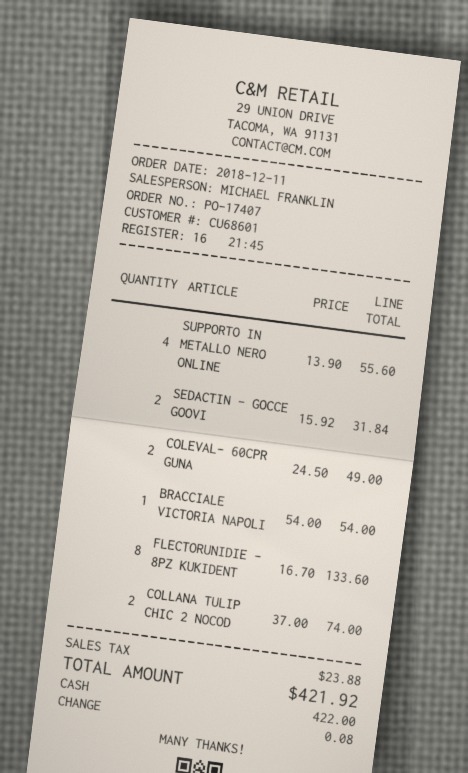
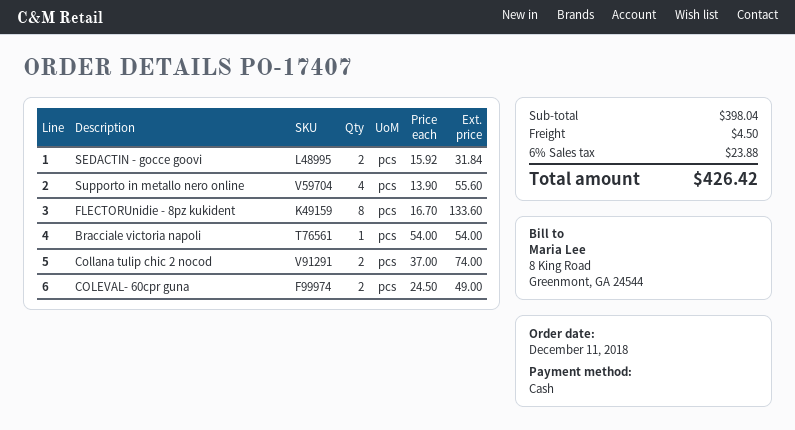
shipping: none -> 4.50
total: 421.92 -> 426.42

